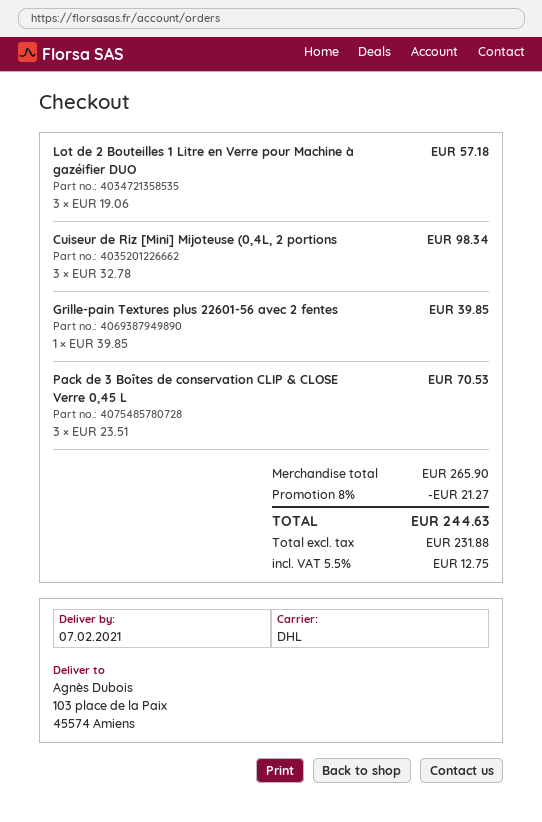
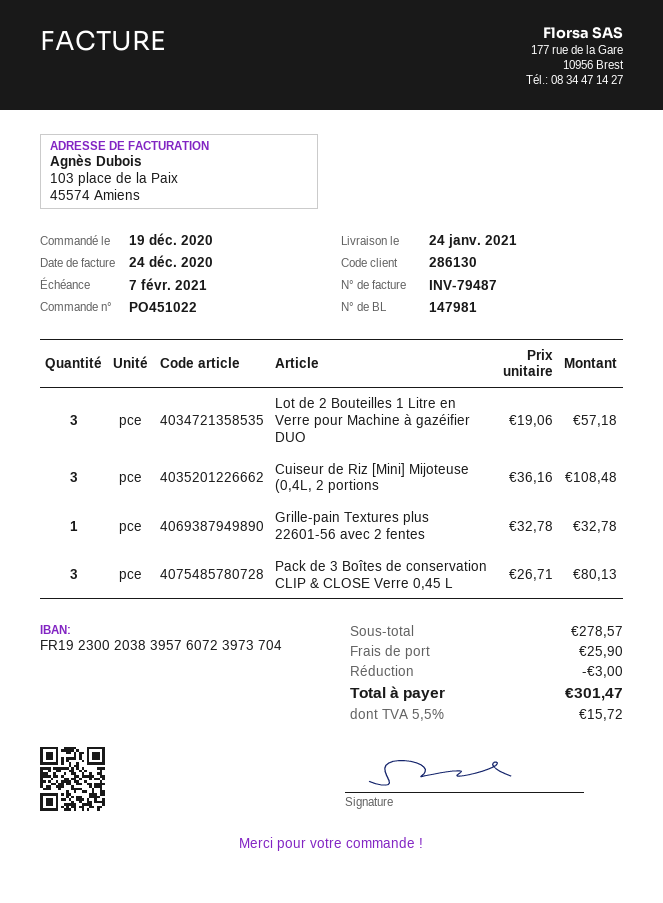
delivery date: 2021-02-07 -> 2021-01-24
Cuiseur de Riz [Mini] Mijoteuse (0,4L, 2 portions: 3 x 32.78 = 98.34 -> 3 x 36.16 = 108.48
Grille-pain Textures plus 22601-56 avec 2 fentes: 1 x 39.85 = 39.85 -> 1 x 32.78 = 32.78
Pack de 3 Boîtes de conservation CLIP & CLOSE Verre 0,45 L: 3 x 23.51 = 70.53 -> 3 x 26.71 = 80.13
subtotal: 265.90 -> 278.57
discount: 21.27 -> 3.00
shipping: none -> 25.90
tax: 5.5% = 12.75 -> 5.5% = 15.72
total: 244.63 -> 301.47

